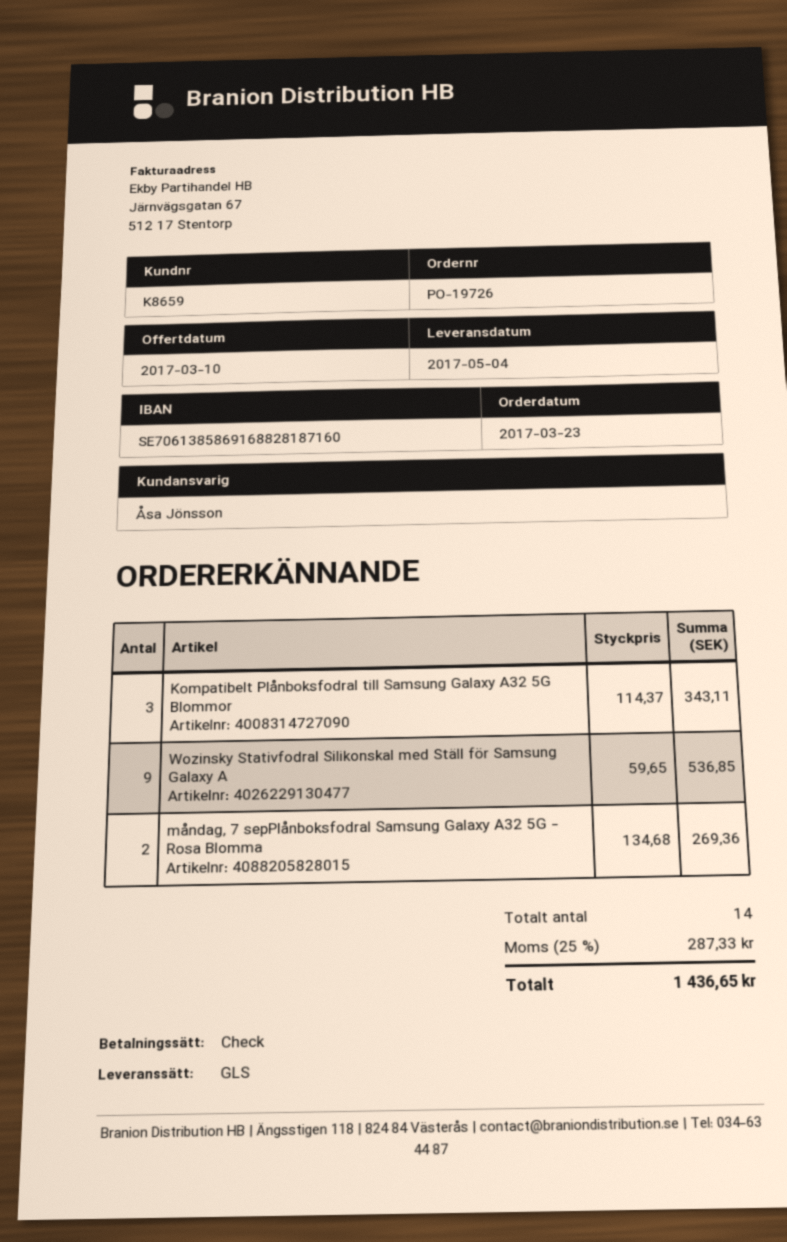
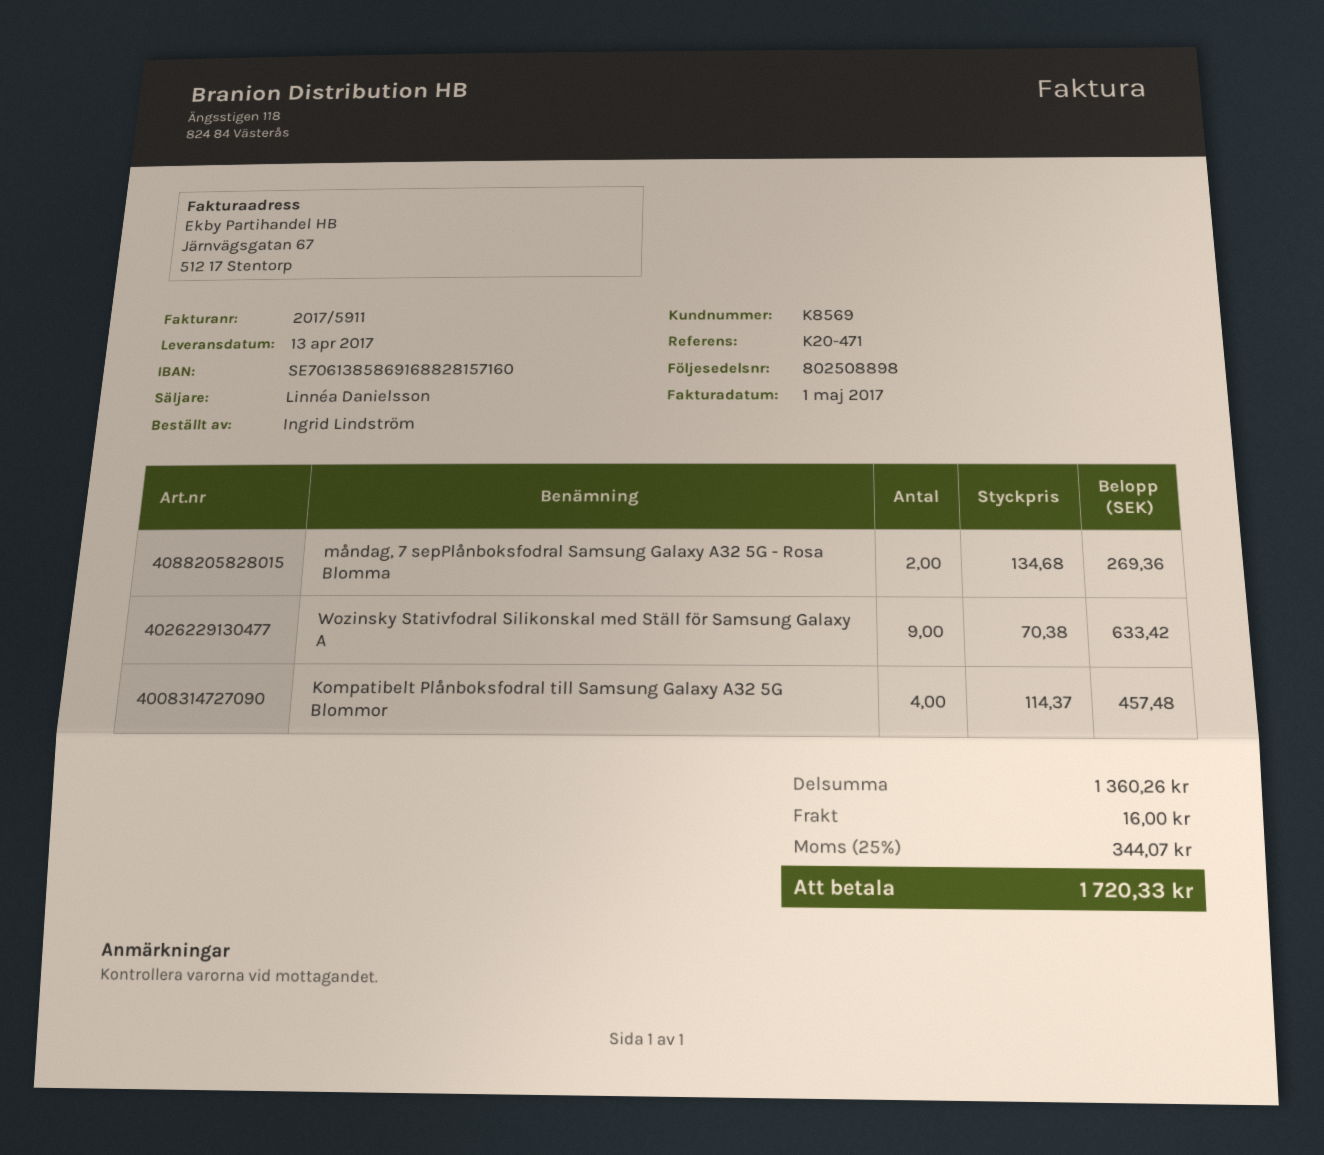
delivery date: 2017-05-04 -> 2017-04-13
customer number: K8659 -> K8569
sales rep: Åsa Jönsson -> Linnéa Danielsson
bank account: SE7061385869168828187160 -> SE7061385869168828157160
Kompatibelt Plånboksfodral till Samsung Galaxy A32 5G Blommor: 3 x 114.37 = 343.11 -> 4 x 114.37 = 457.48
Wozinsky Stativfodral Silikonskal med Ställ för Samsung Galaxy A: 9 x 59.65 = 536.85 -> 9 x 70.38 = 633.42
shipping: none -> 16.00
tax: 25% = 287.33 -> 25% = 344.07
total: 1436.65 -> 1720.33

